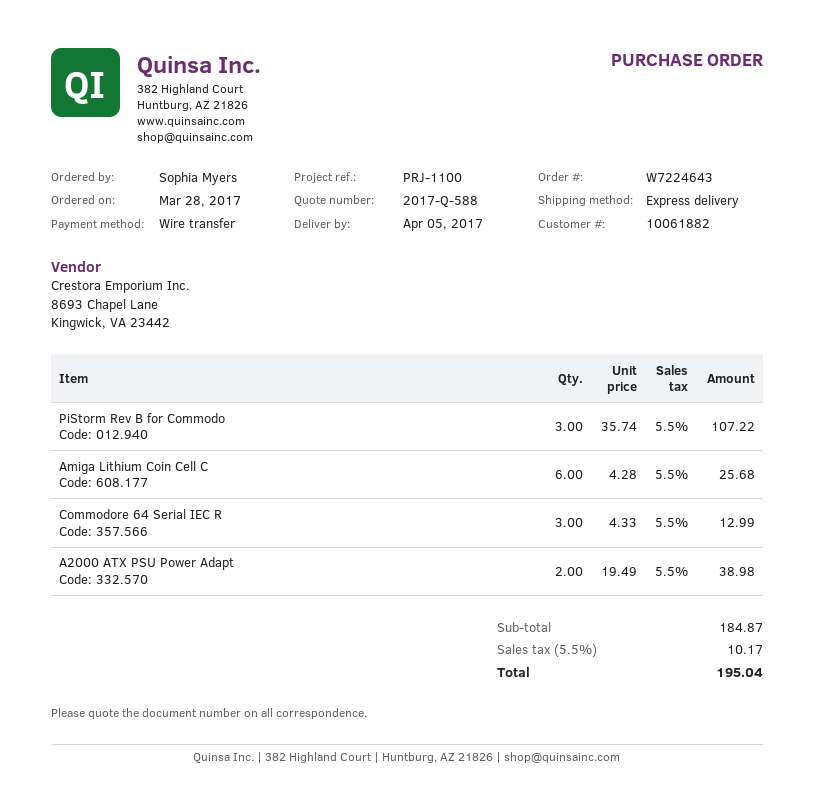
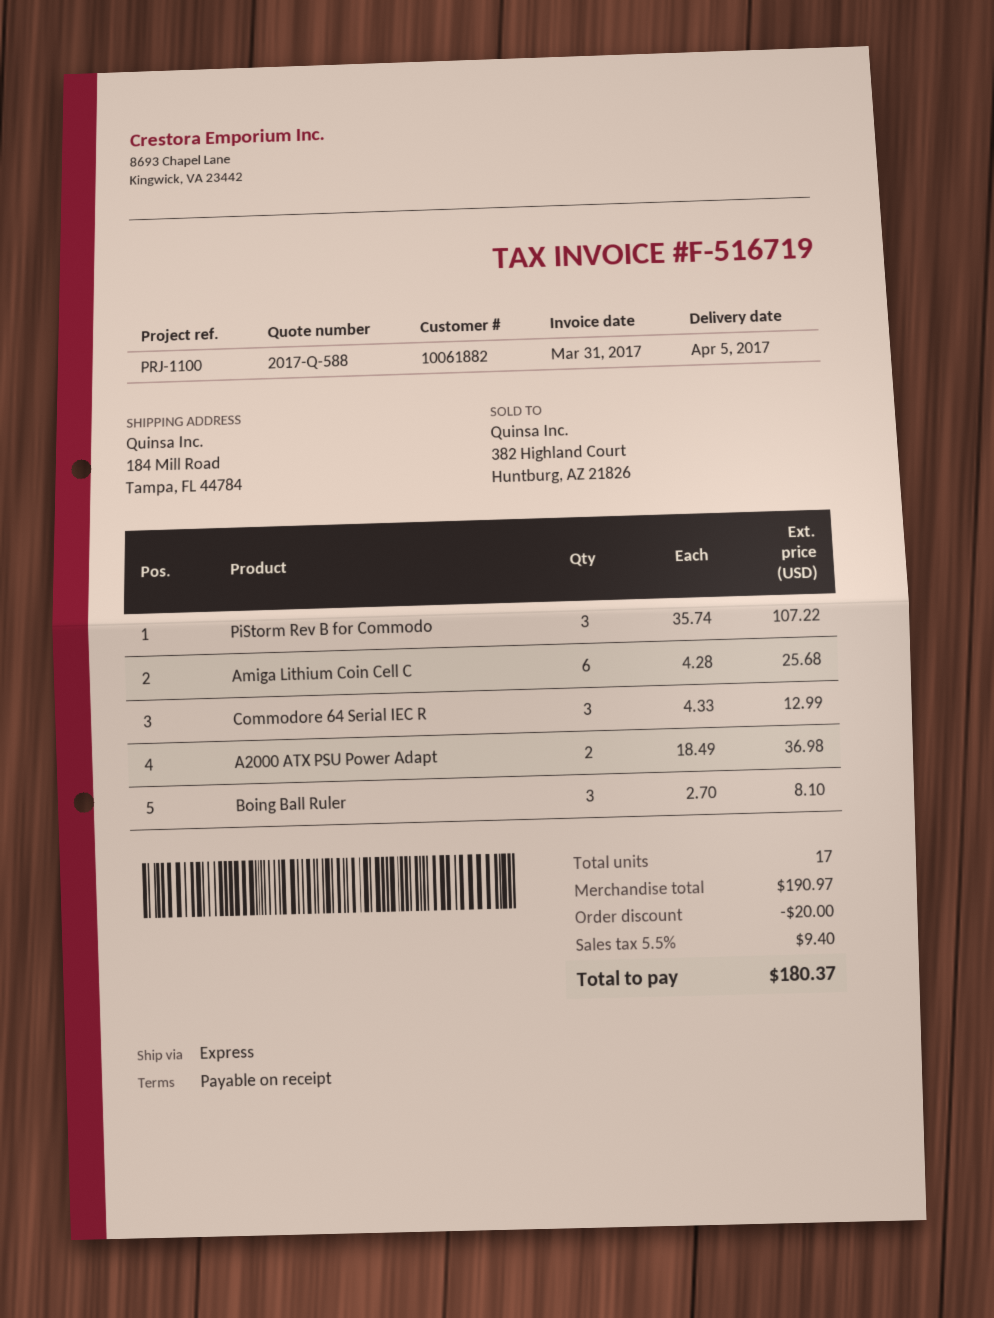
A2000 ATX PSU Power Adapt: 2 x 19.49 = 38.98 -> 2 x 18.49 = 36.98
Boing Ball Ruler: none -> 3 x 2.70 = 8.10
subtotal: 184.87 -> 190.97
discount: none -> 20.00
tax: 5.5% = 10.17 -> 5.5% = 9.40
total: 195.04 -> 180.37

